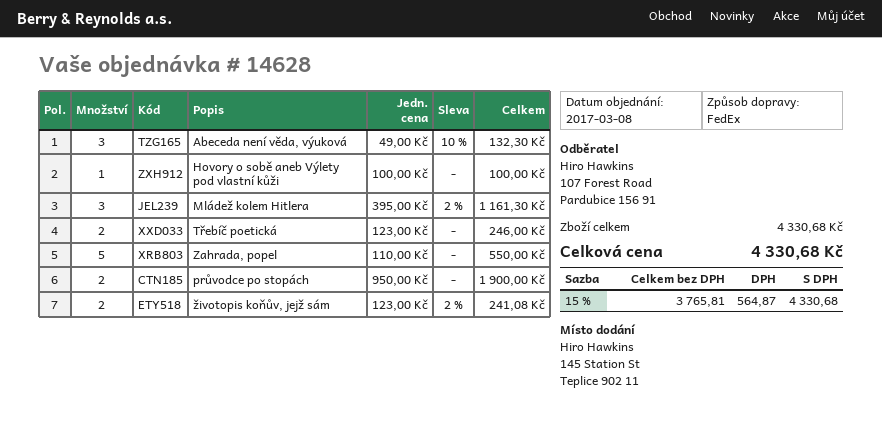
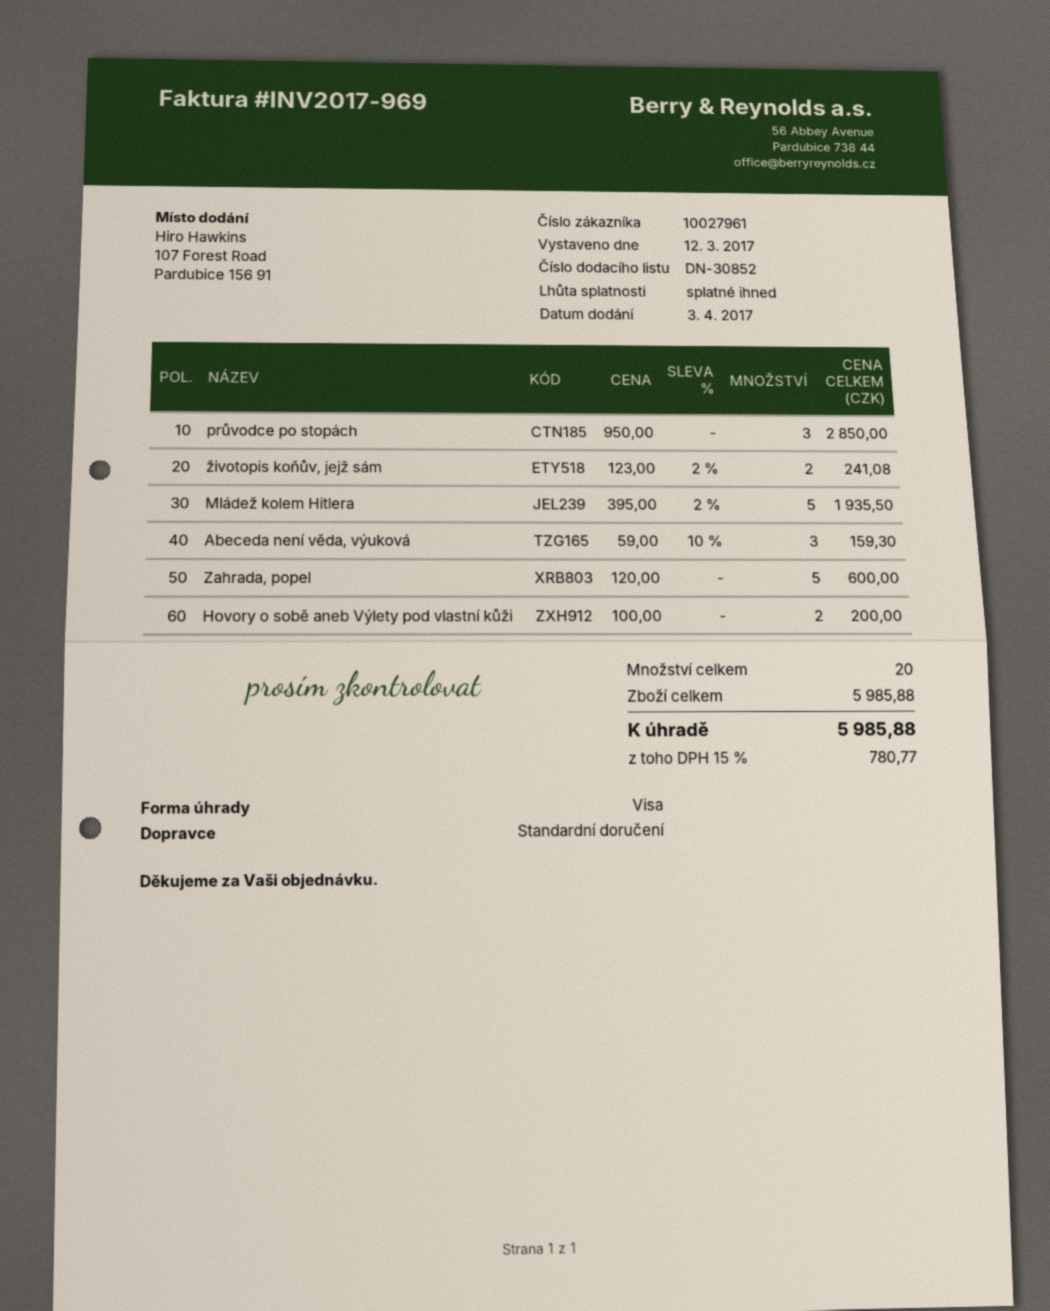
shipping method: FedEx -> standard
ship to: 145 Station St, Teplice 902 11 -> 107 Forest Road, Pardubice 156 91
Abeceda není věda, výuková: 3 x 49.00 - 10% = 132.30 -> 3 x 59.00 - 10% = 159.30
Hovory o sobě aneb Výlety pod vlastní kůži: 1 x 100.00 = 100.00 -> 2 x 100.00 = 200.00
Mládež kolem Hitlera: 3 x 395.00 - 2% = 1161.30 -> 5 x 395.00 - 2% = 1935.50
Třebíč poetická: 2 x 123.00 = 246.00 -> none
Zahrada, popel: 5 x 110.00 = 550.00 -> 5 x 120.00 = 600.00
průvodce po stopách: 2 x 950.00 = 1900.00 -> 3 x 950.00 = 2850.00
subtotal: 4330.68 -> 5985.88
tax: 15% = 564.87 -> 15% = 780.77
total: 4330.68 -> 5985.88

